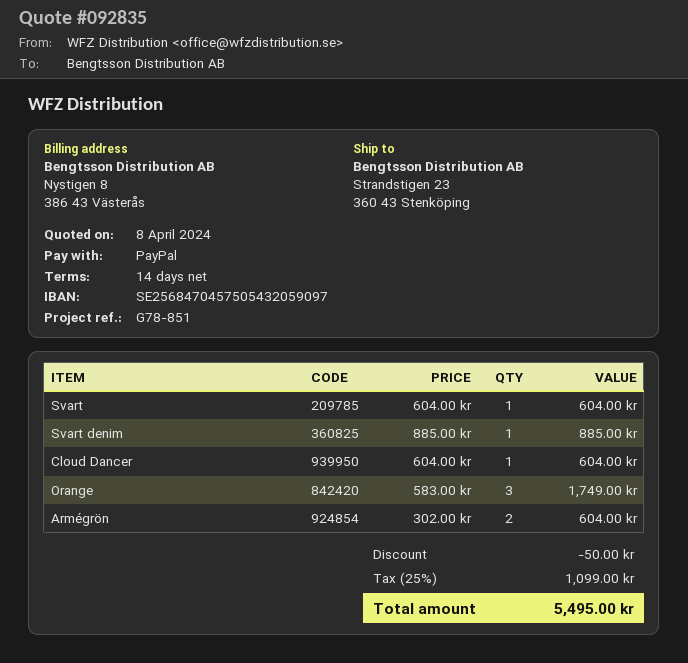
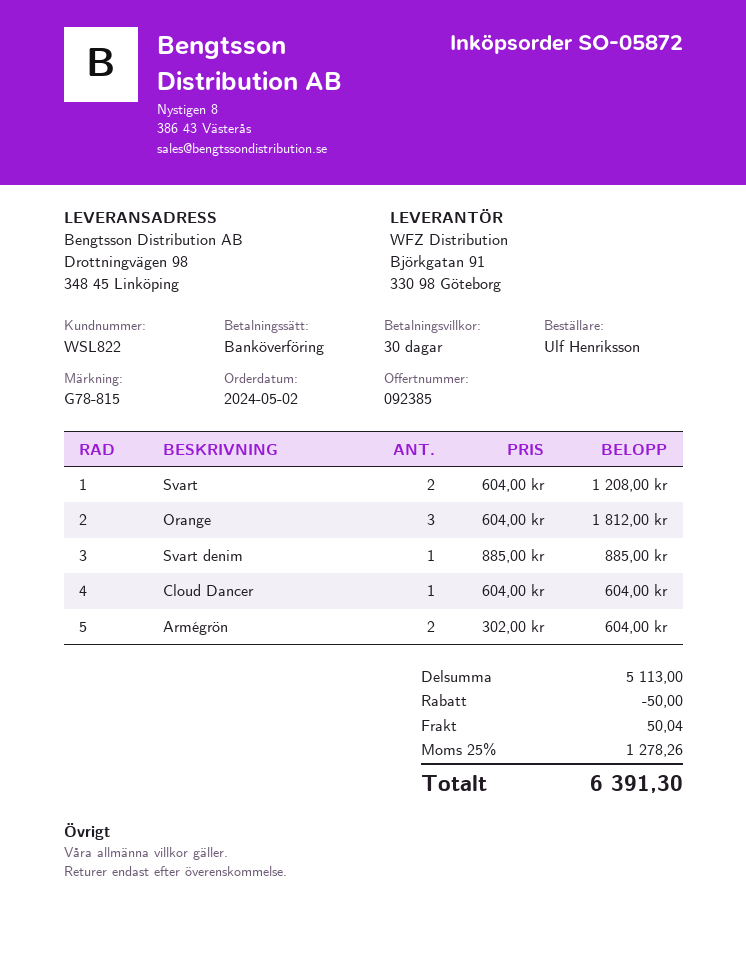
quote number: 092835 -> 092385
payment terms: 14 days -> 30 days
reference: G78-851 -> G78-815
payment method: PayPal -> bank transfer
ship to: Strandstigen 23, 360 43 Stenköping -> Drottningvägen 98, 348 45 Linköping
Svart: 1 x 604.00 = 604.00 -> 2 x 604.00 = 1208.00
Orange: 3 x 583.00 = 1749.00 -> 3 x 604.00 = 1812.00
shipping: none -> 50.04
tax: 25% = 1099.00 -> 25% = 1278.26
total: 5495.00 -> 6391.30

